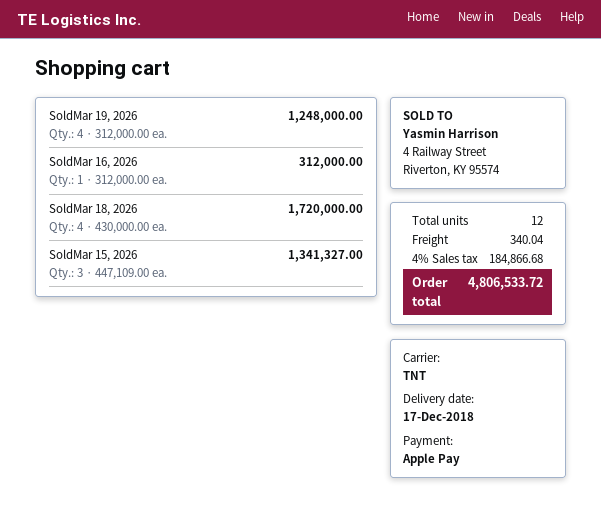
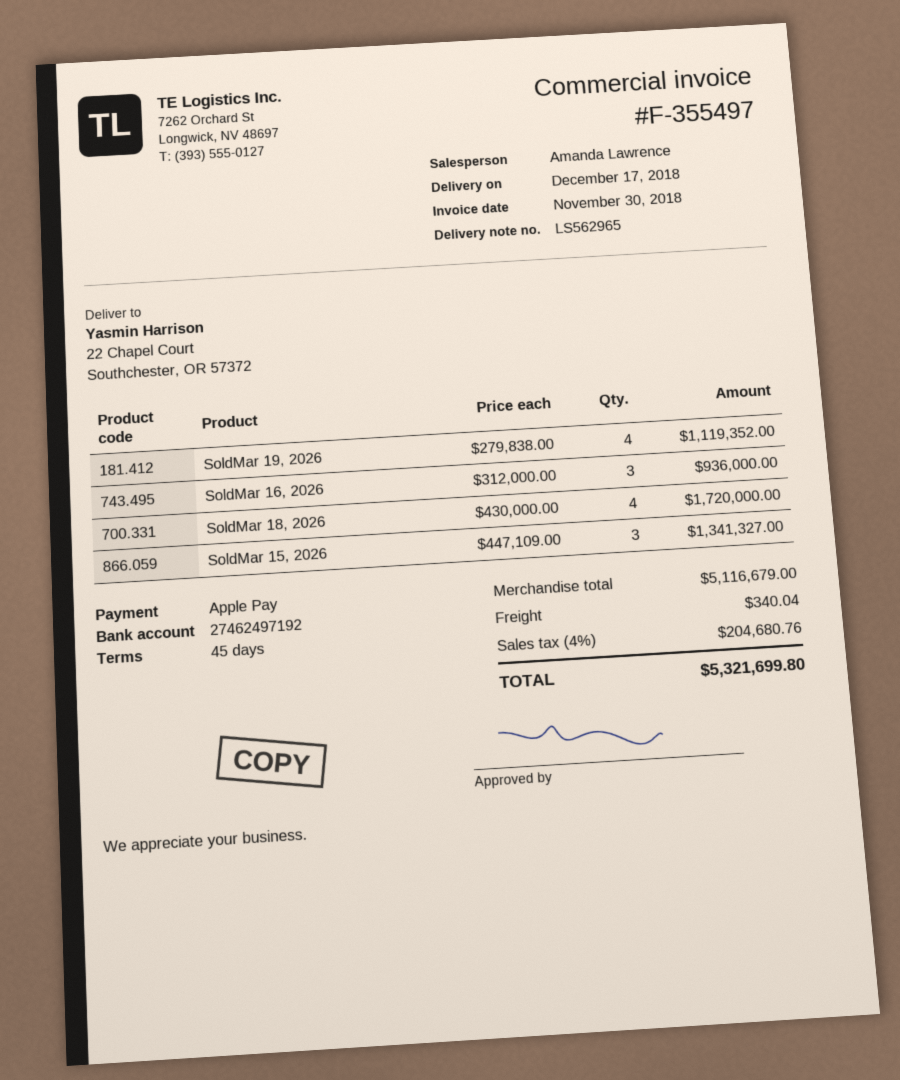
SoldMar 19, 2026: 4 x 312000.00 = 1248000.00 -> 4 x 279838.00 = 1119352.00
SoldMar 16, 2026: 1 x 312000.00 = 312000.00 -> 3 x 312000.00 = 936000.00
tax: 4% = 184866.68 -> 4% = 204680.76
total: 4806533.72 -> 5321699.80

